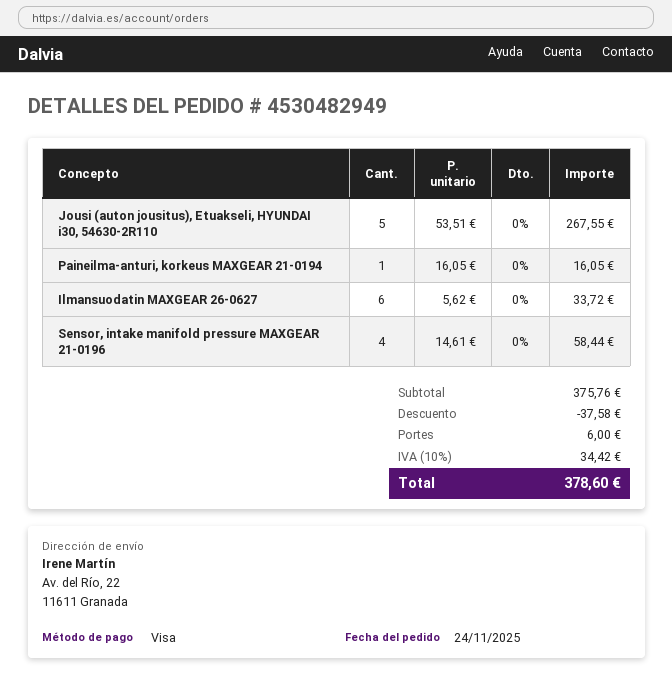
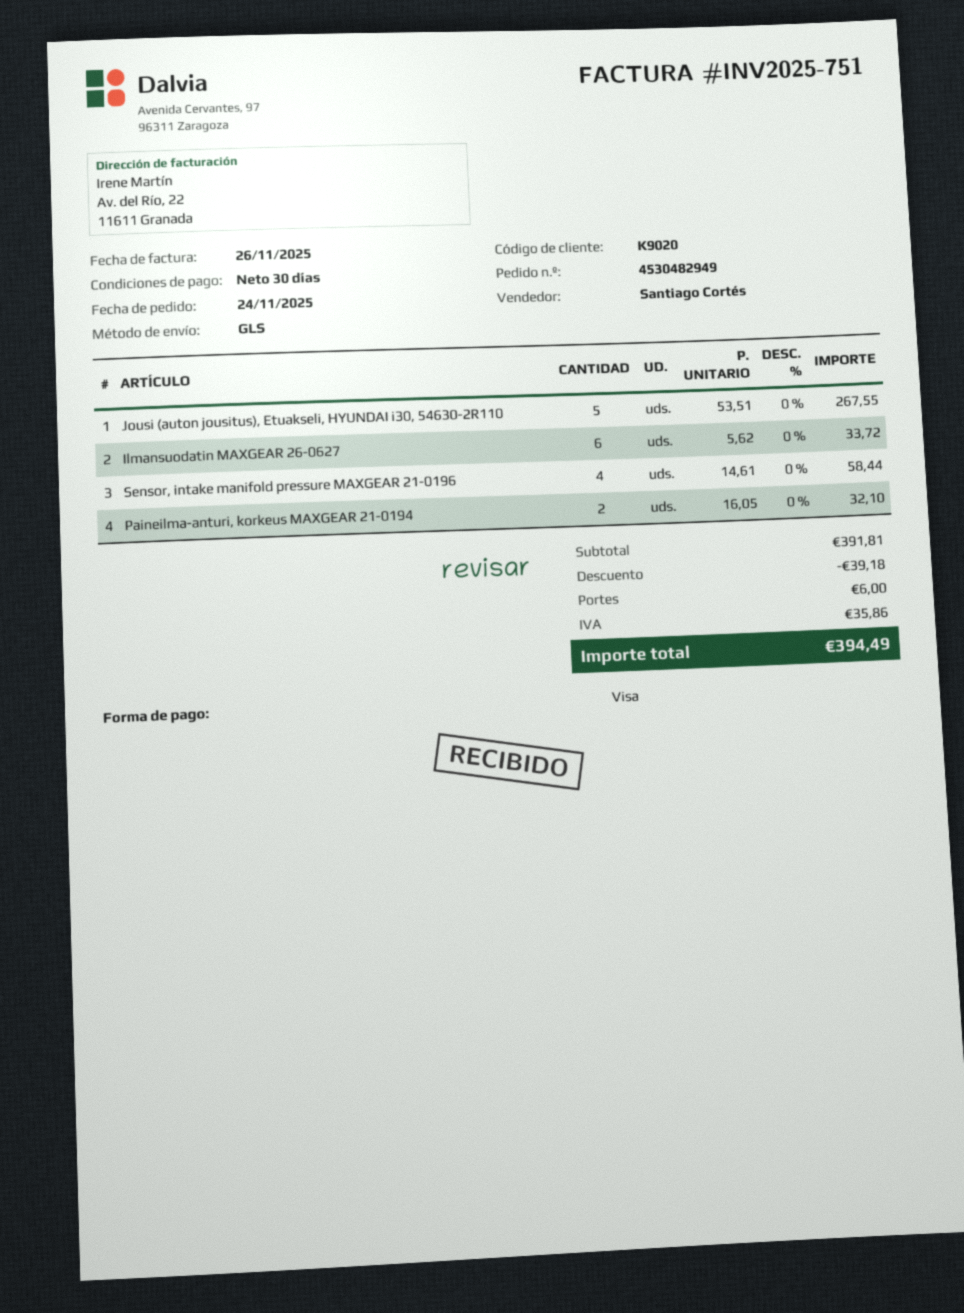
Paineilma-anturi, korkeus MAXGEAR 21-0194: 1 x 16.05 = 16.05 -> 2 x 16.05 = 32.10
subtotal: 375.76 -> 391.81
discount: 37.58 -> 39.18
tax: 34.42 -> 35.86
total: 378.60 -> 394.49

